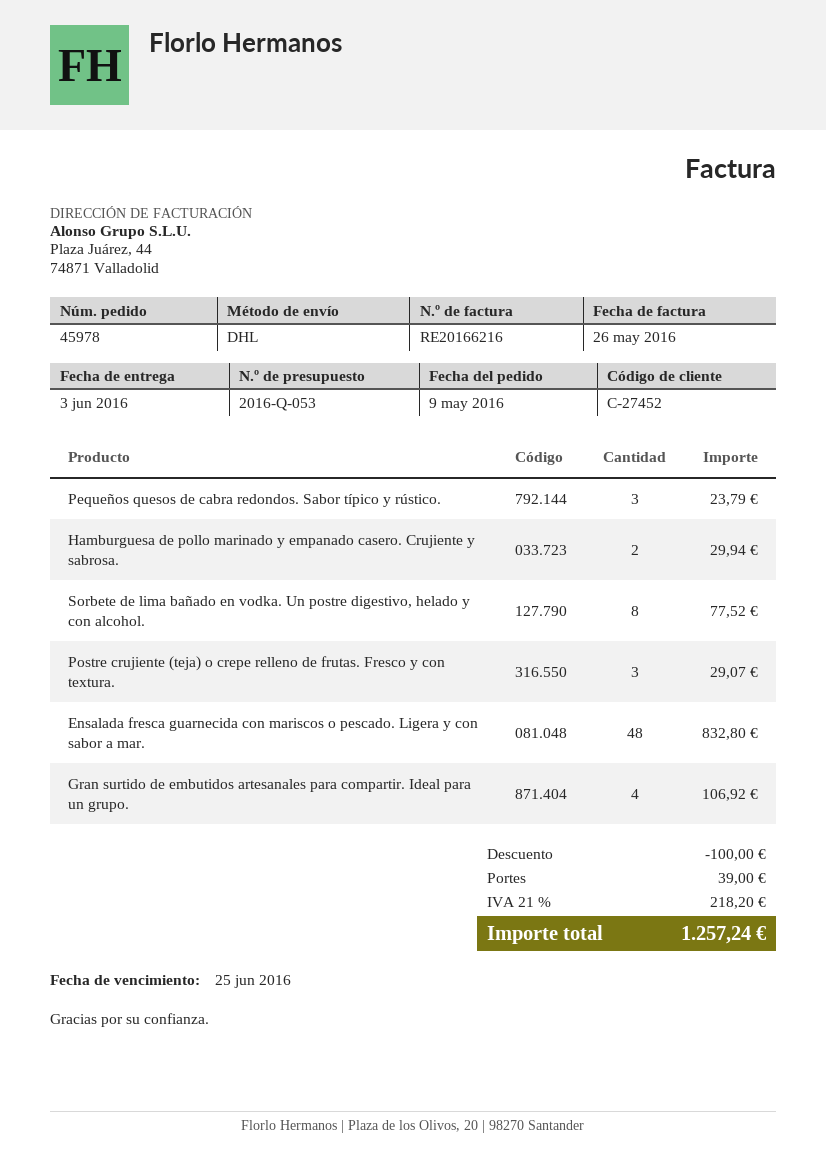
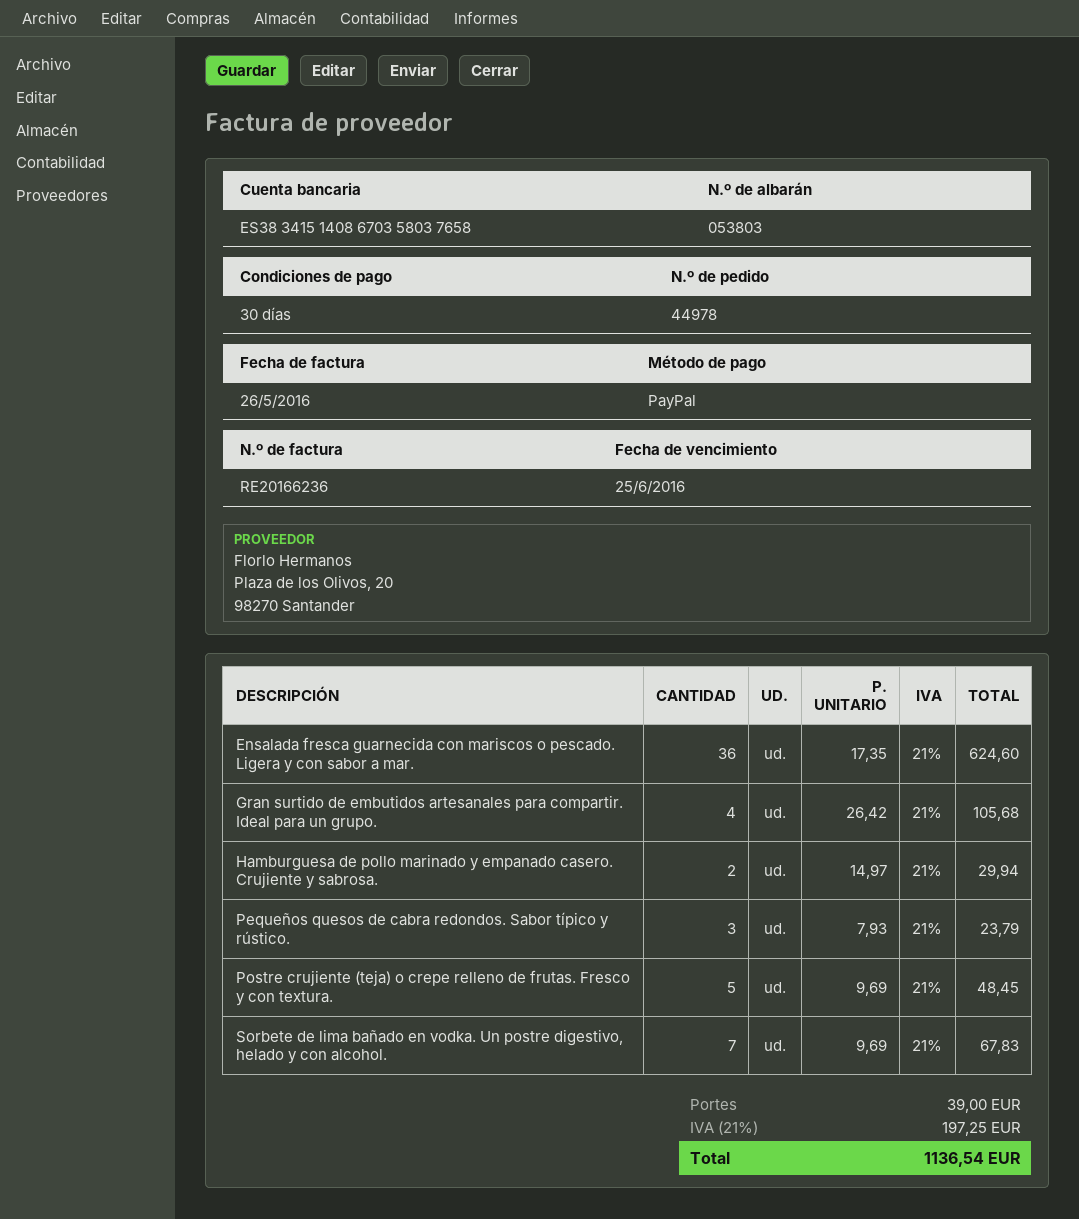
order number: 45978 -> 44978
invoice number: RE20166216 -> RE20166236
Sorbete de lima bañado en vodka. Un postre digestivo, helado y con alcohol.: 8 for 77.52 -> 7 for 67.83
Postre crujiente (teja) o crepe relleno de frutas. Fresco y con textura.: 3 for 29.07 -> 5 for 48.45
Ensalada fresca guarnecida con mariscos o pescado. Ligera y con sabor a mar.: 48 for 832.80 -> 36 for 624.60
Gran surtido de embutidos artesanales para compartir. Ideal para un grupo.: 4 for 106.92 -> 4 for 105.68
discount: 100.00 -> none
tax: 21% = 218.20 -> 21% = 197.25
total: 1257.24 -> 1136.54

